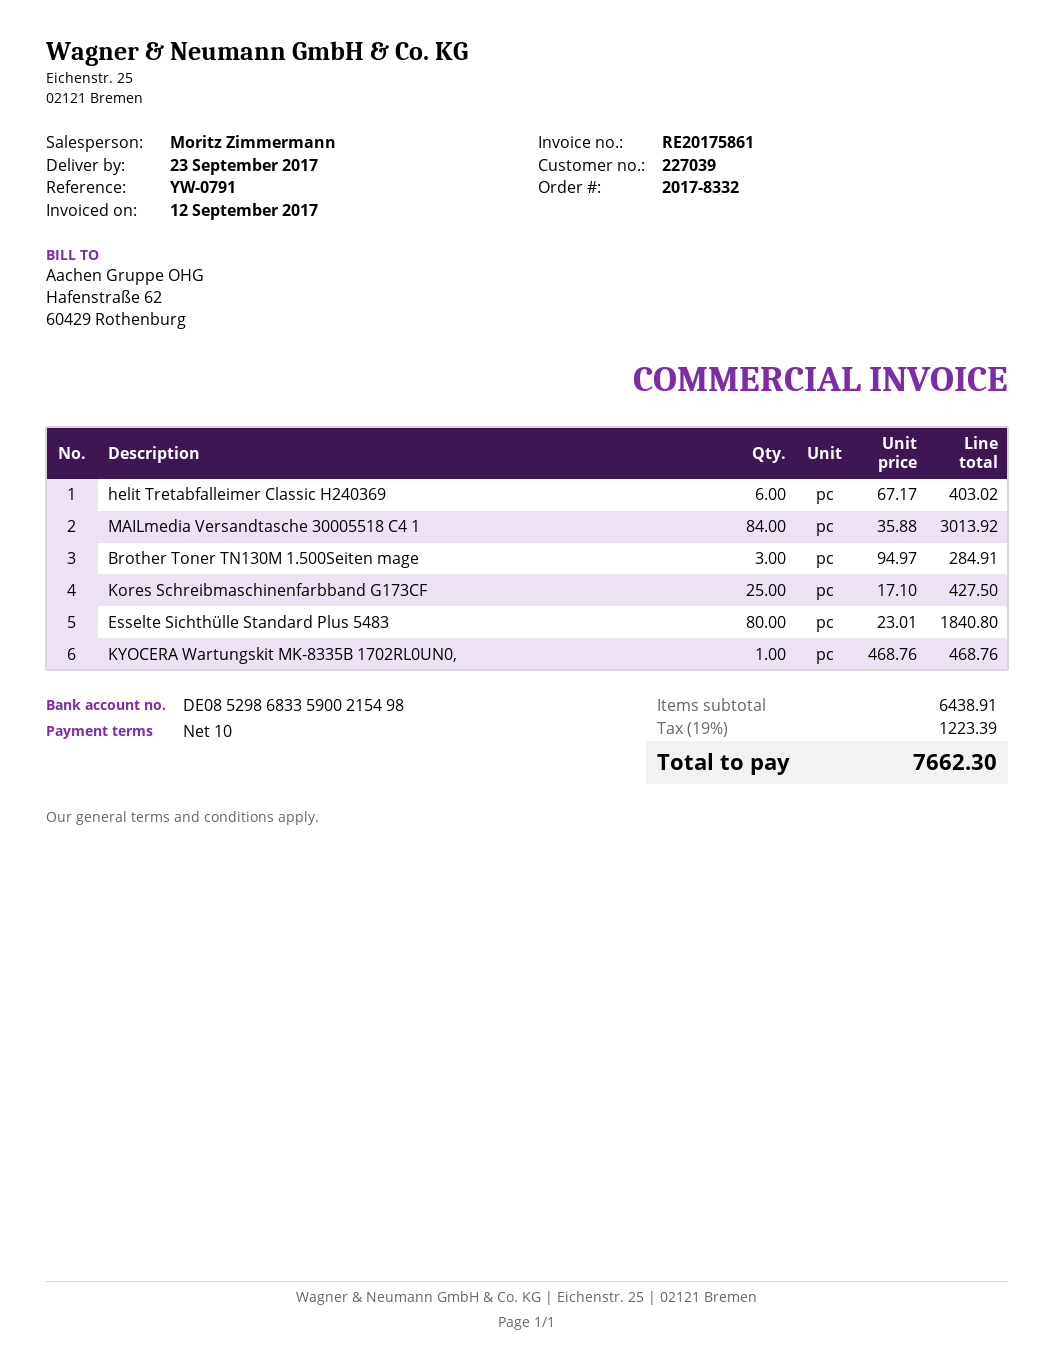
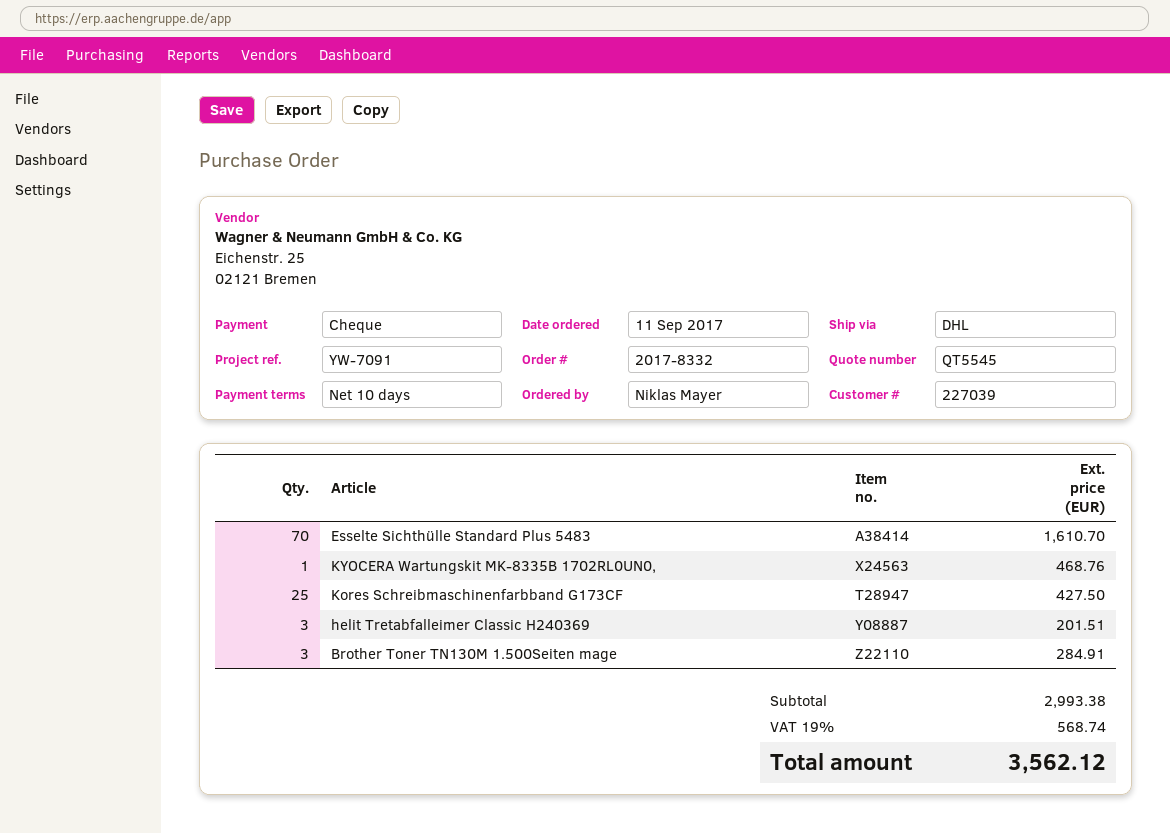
reference: YW-0791 -> YW-7091
helit Tretabfalleimer Classic H240369: 6 for 403.02 -> 3 for 201.51
MAILmedia Versandtasche 30005518 C4 1: 84 for 3013.92 -> none
Esselte Sichthülle Standard Plus 5483: 80 for 1840.80 -> 70 for 1610.70
subtotal: 6438.91 -> 2993.38
tax: 19% = 1223.39 -> 19% = 568.74
total: 7662.30 -> 3562.12

